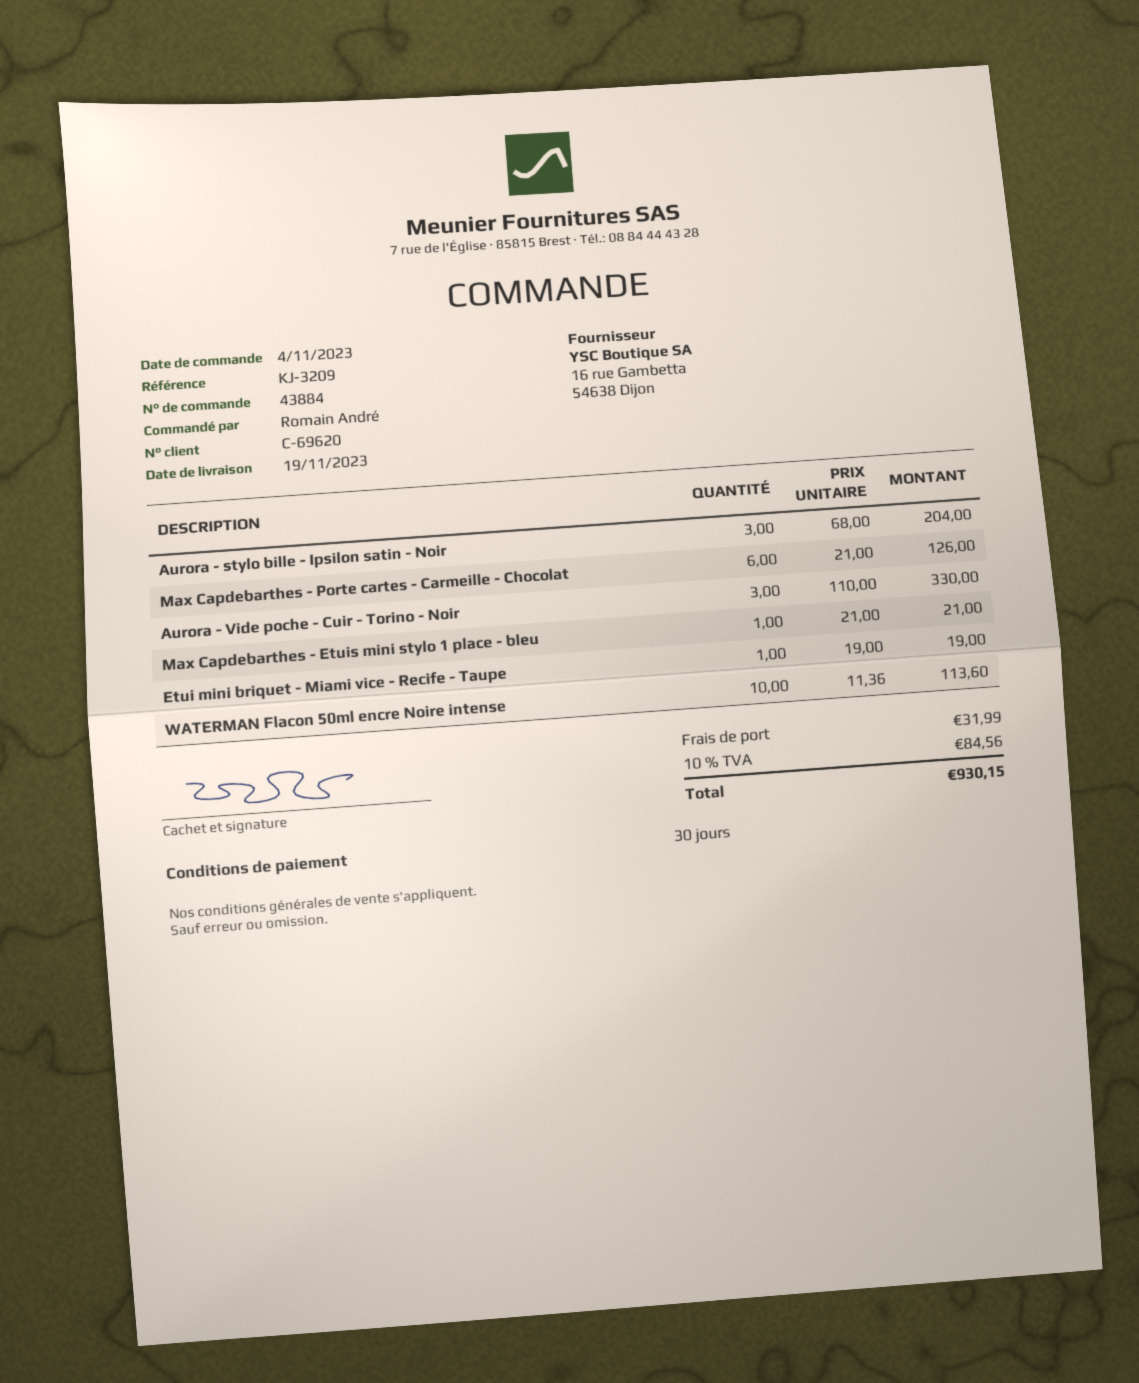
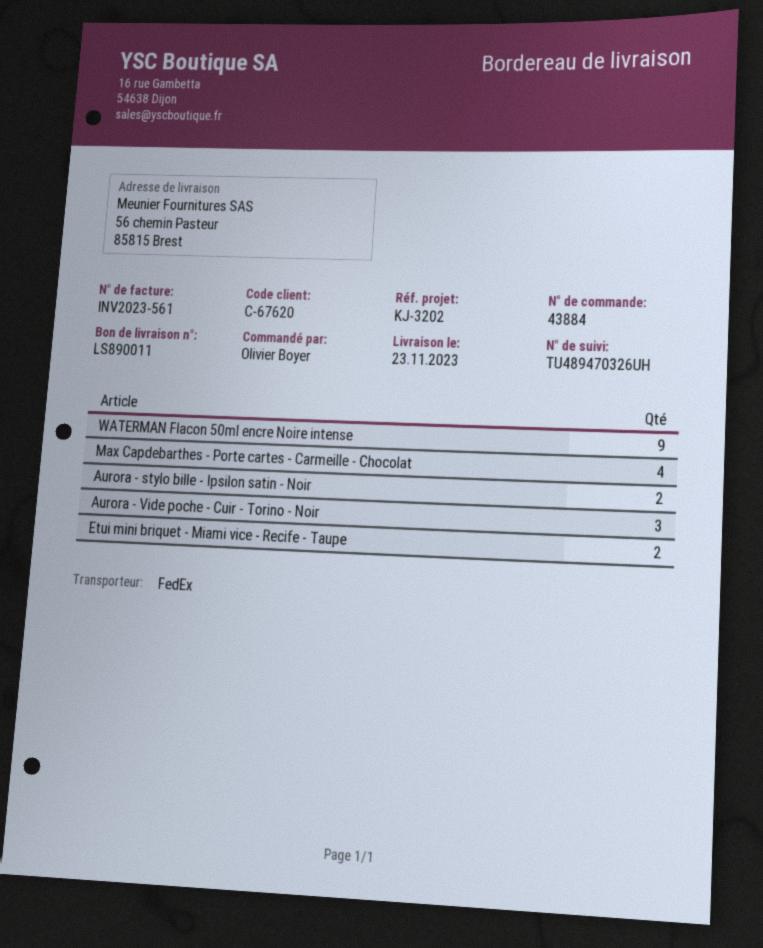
delivery date: 2023-11-19 -> 2023-11-23
customer number: C-69620 -> C-67620
reference: KJ-3209 -> KJ-3202
ordered by: Romain André -> Olivier Boyer
Aurora - stylo bille - Ipsilon satin - Noir: 3 -> 2
Max Capdebarthes - Porte cartes - Carmeille - Chocolat: 6 -> 4
Max Capdebarthes - Etuis mini stylo 1 place - bleu: 1 -> none
Etui mini briquet - Miami vice - Recife - Taupe: 1 -> 2
WATERMAN Flacon 50ml encre Noire intense: 10 -> 9

